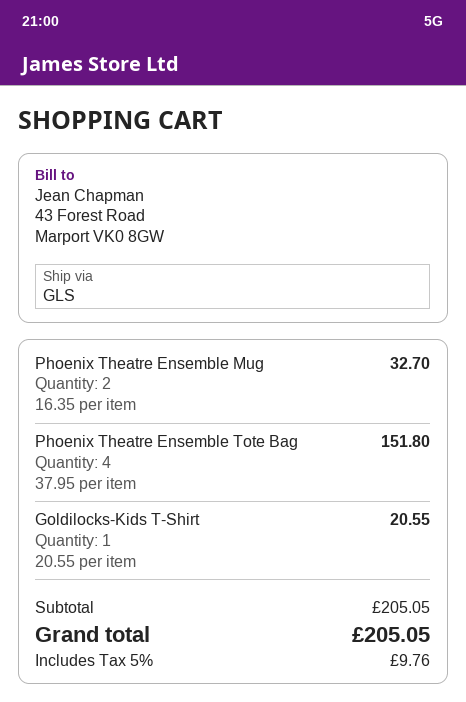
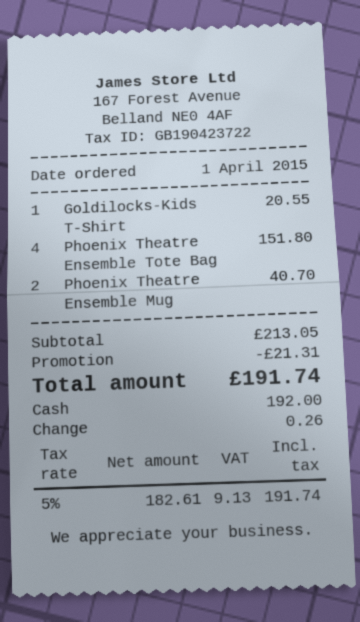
Phoenix Theatre Ensemble Mug: 2 for 32.70 -> 2 for 40.70
subtotal: 205.05 -> 213.05
discount: none -> 21.31
tax: 5% = 9.76 -> 5% = 9.13
total: 205.05 -> 191.74

